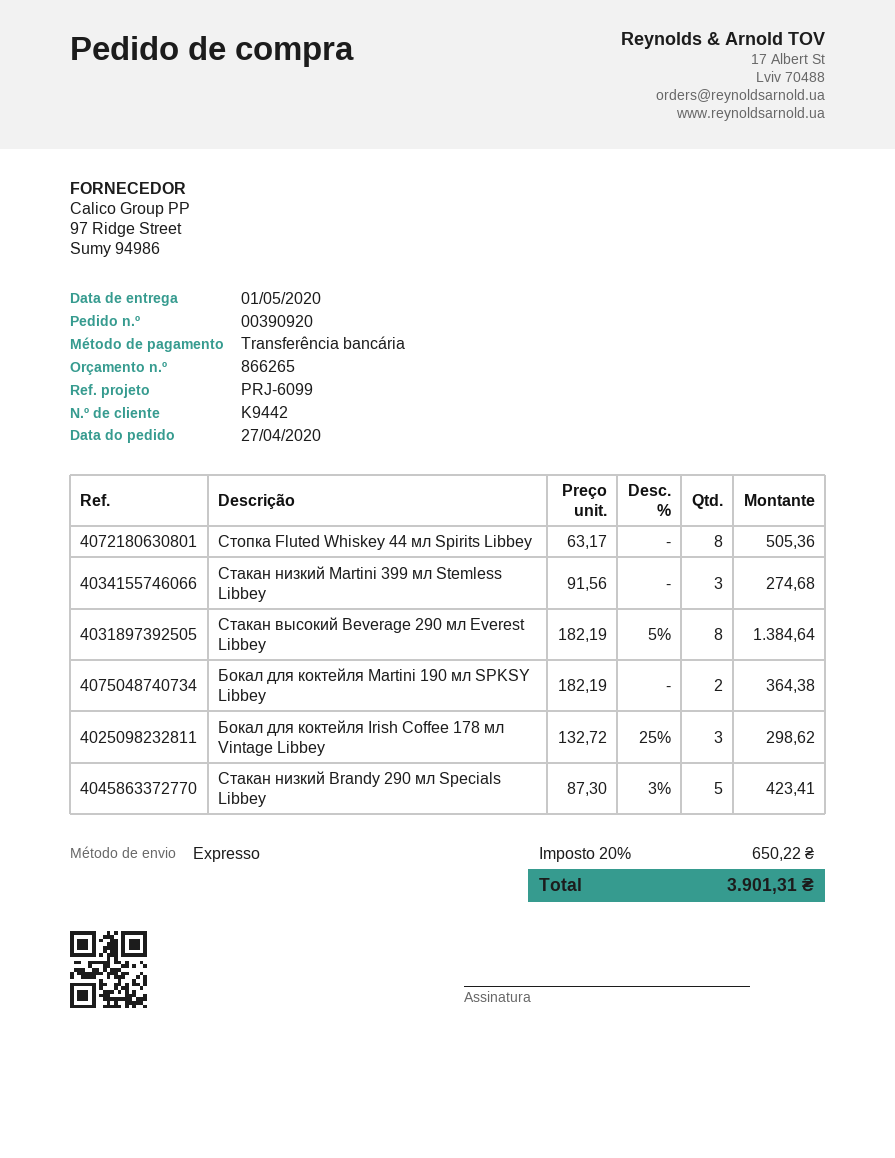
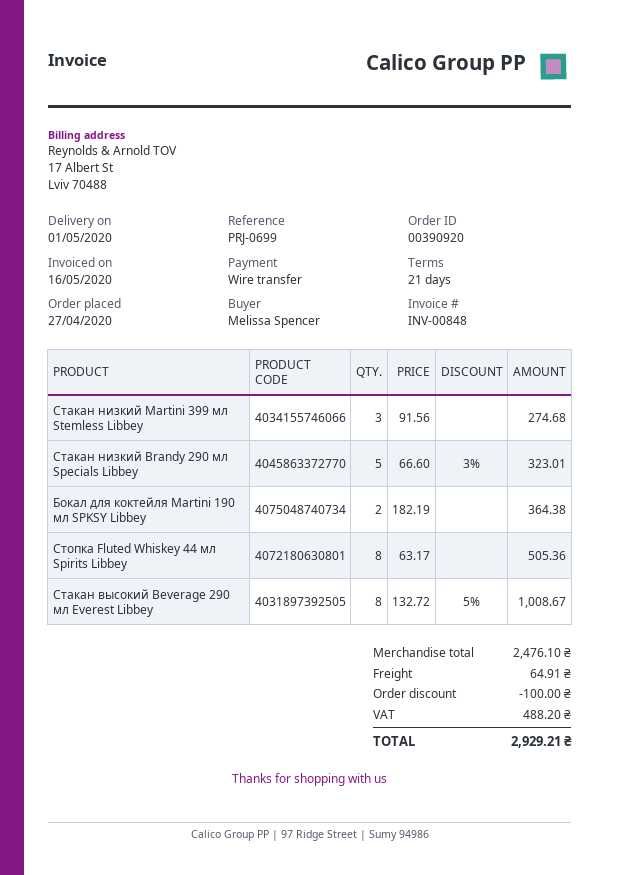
reference: PRJ-6099 -> PRJ-0699
Стакан высокий Beverage 290 мл Everest Libbey: 8 x 182.19 - 5% = 1384.64 -> 8 x 132.72 - 5% = 1008.67
Бокал для коктейля Irish Coffee 178 мл Vintage Libbey: 3 x 132.72 - 25% = 298.62 -> none
Стакан низкий Brandy 290 мл Specials Libbey: 5 x 87.30 - 3% = 423.41 -> 5 x 66.60 - 3% = 323.01
discount: none -> 100.00
shipping: none -> 64.91
tax: 650.22 -> 488.20
total: 3901.31 -> 2929.21

